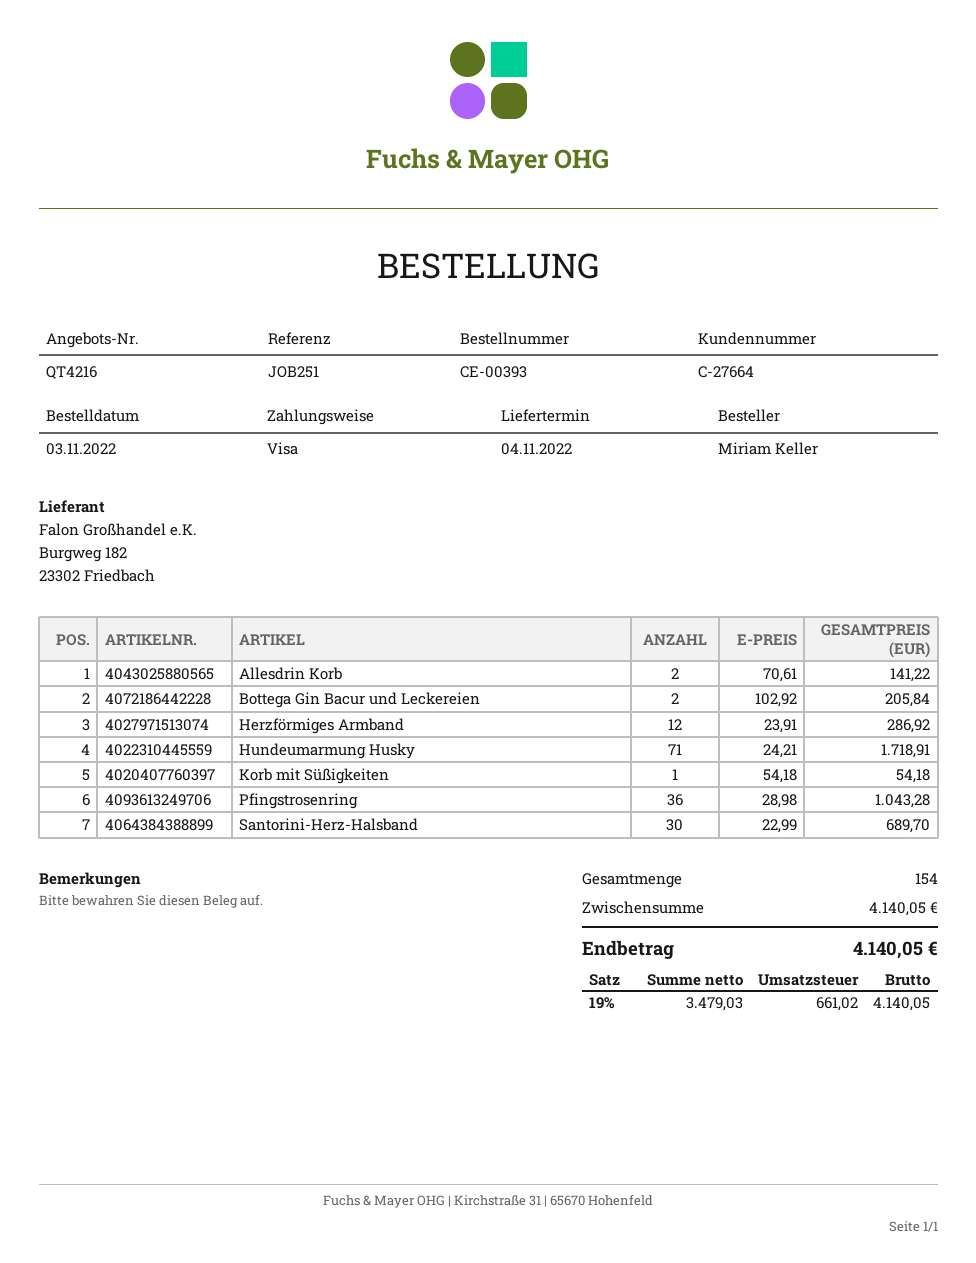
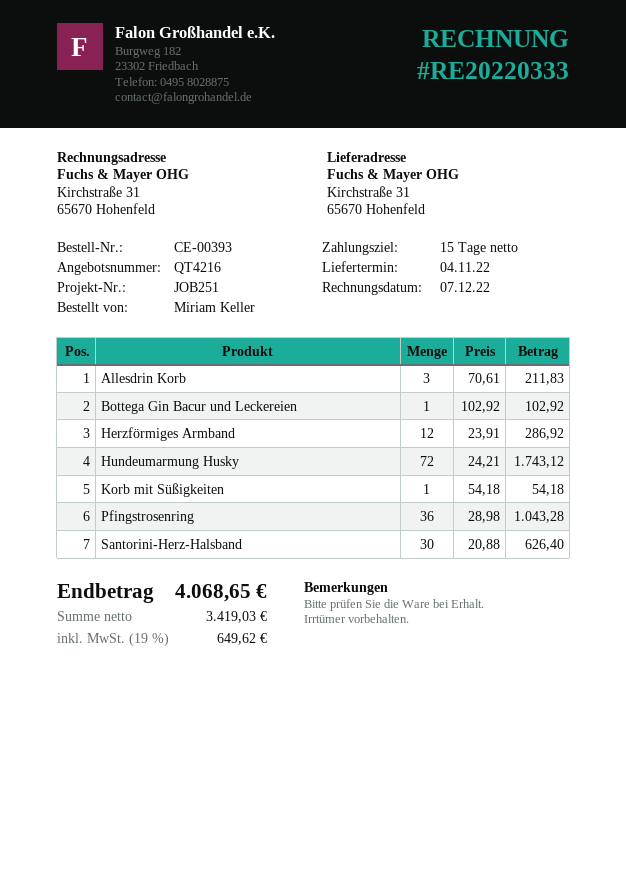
Allesdrin Korb: 2 x 70.61 = 141.22 -> 3 x 70.61 = 211.83
Bottega Gin Bacur und Leckereien: 2 x 102.92 = 205.84 -> 1 x 102.92 = 102.92
Hundeumarmung Husky: 71 x 24.21 = 1718.91 -> 72 x 24.21 = 1743.12
Santorini-Herz-Halsband: 30 x 22.99 = 689.70 -> 30 x 20.88 = 626.40
net: 3479.03 -> 3419.03
tax: 19% = 661.02 -> 19% = 649.62
total: 4140.05 -> 4068.65

